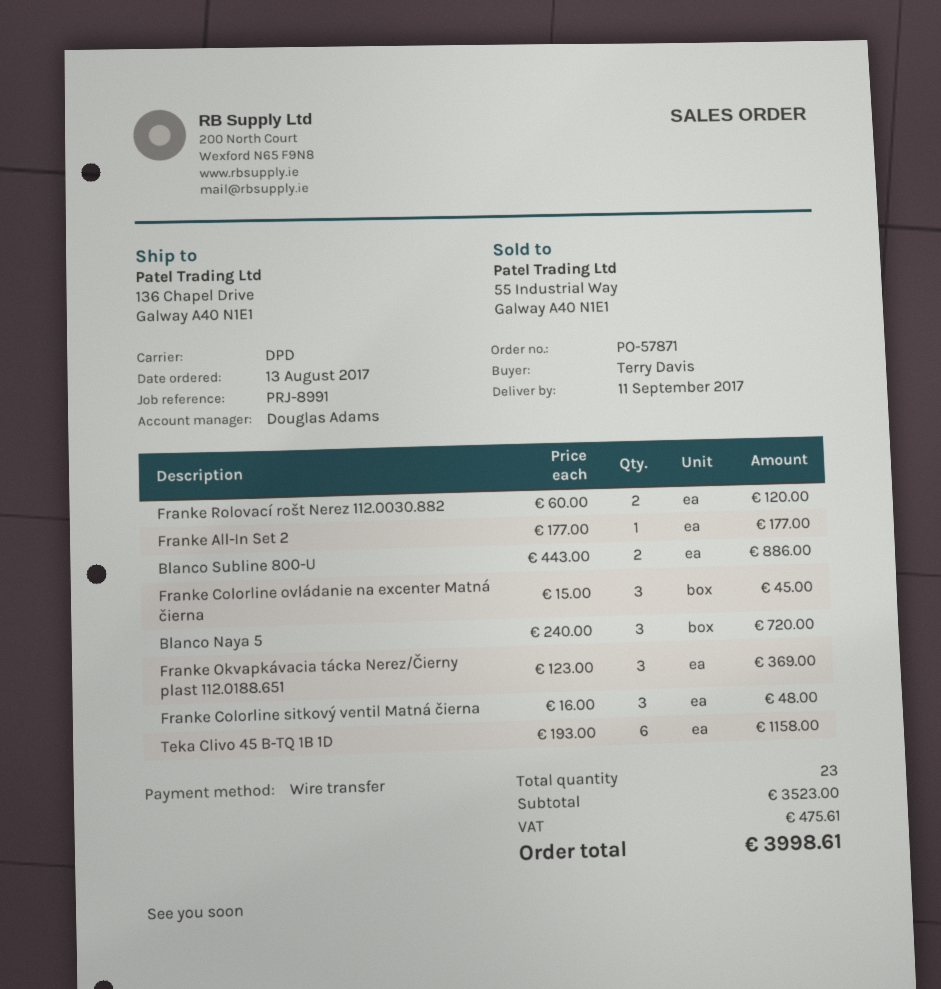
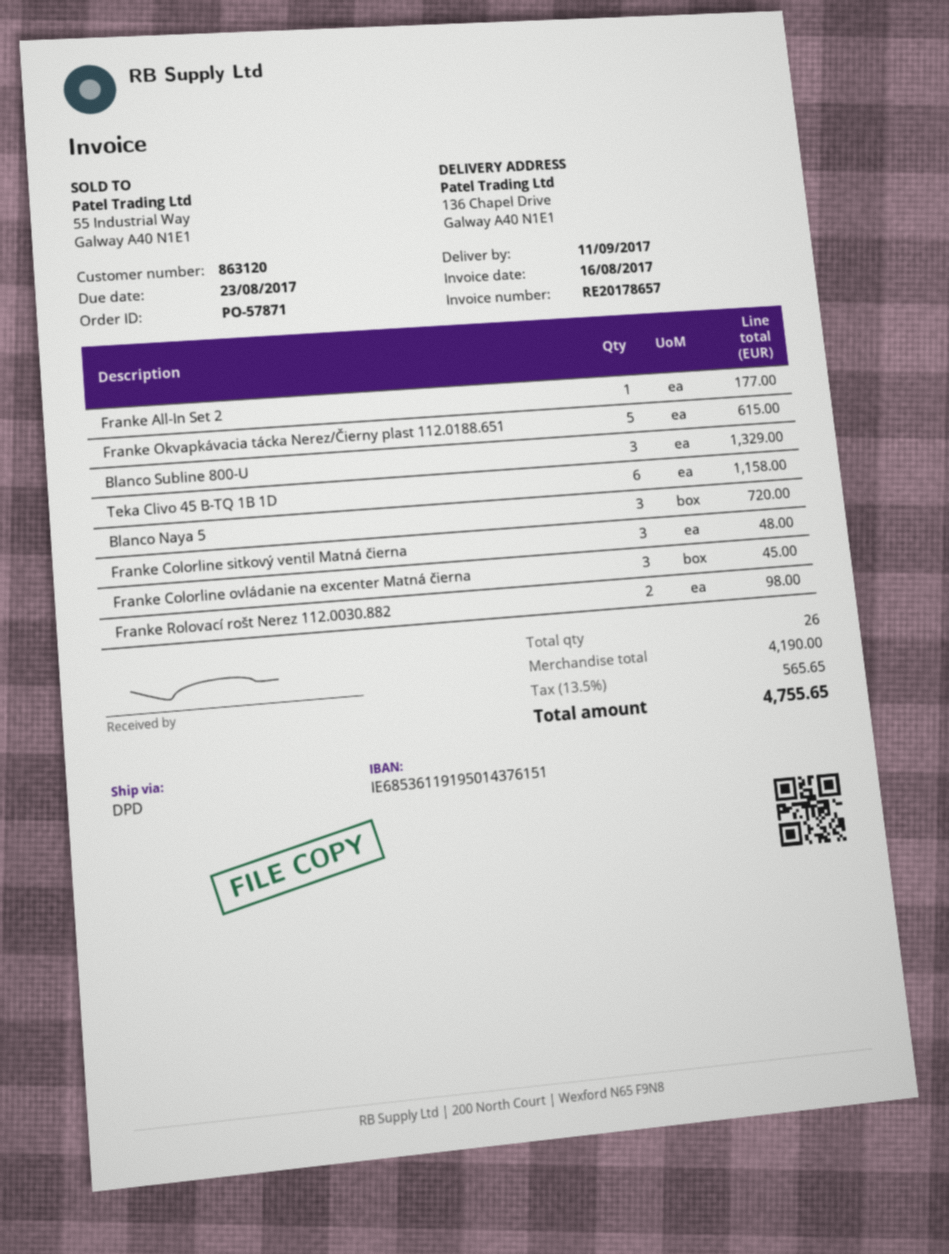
Franke Rolovací rošt Nerez 112.0030.882: 2 for 120.00 -> 2 for 98.00
Blanco Subline 800-U: 2 for 886.00 -> 3 for 1329.00
Franke Okvapkávacia tácka Nerez/Čierny plast 112.0188.651: 3 for 369.00 -> 5 for 615.00
total quantity: 23 -> 26
subtotal: 3523.00 -> 4190.00
tax: 475.61 -> 565.65
total: 3998.61 -> 4755.65

